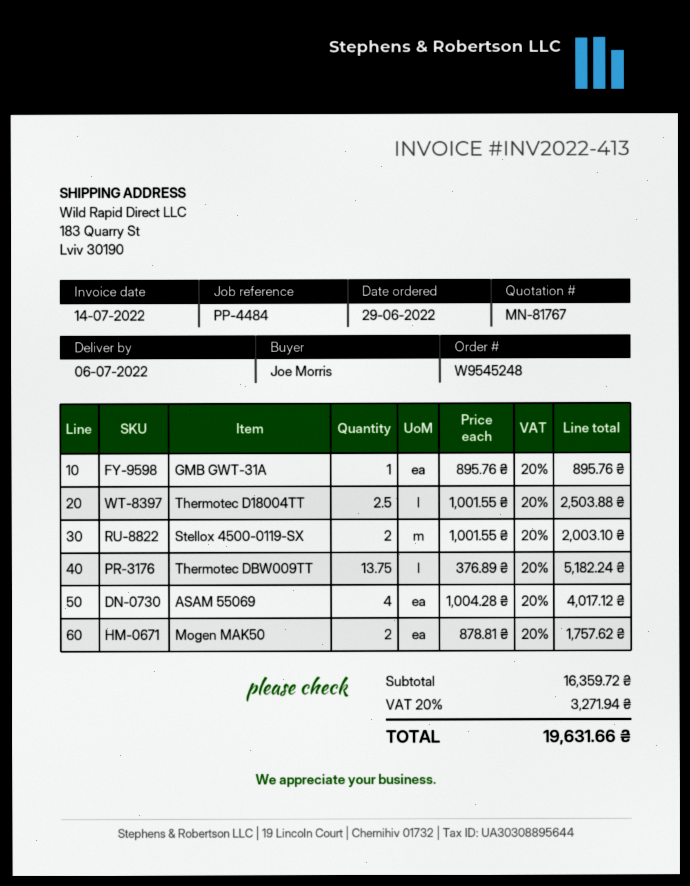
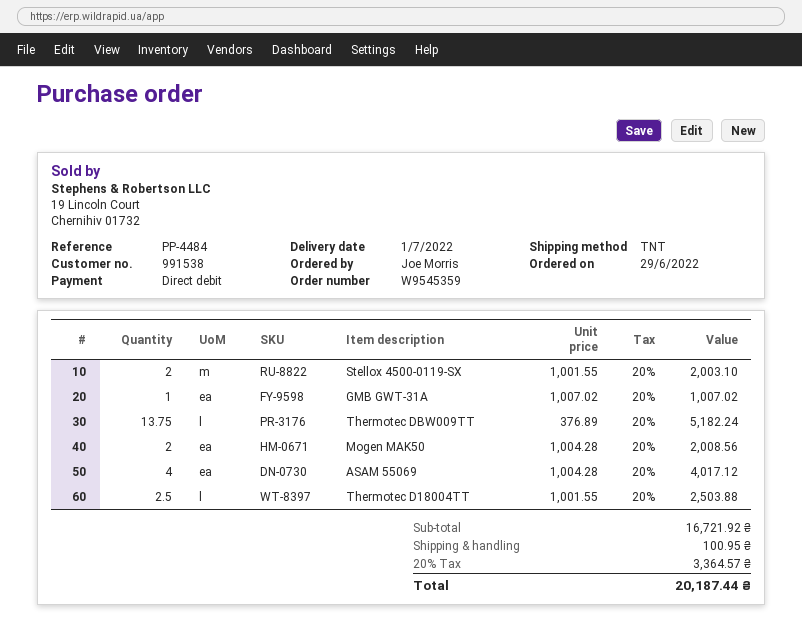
order number: W9545248 -> W9545359
delivery date: 2022-07-06 -> 2022-07-01
GMB GWT-31A: 1 x 895.76 = 895.76 -> 1 x 1007.02 = 1007.02
Mogen MAK50: 2 x 878.81 = 1757.62 -> 2 x 1004.28 = 2008.56
subtotal: 16359.72 -> 16721.92
shipping: none -> 100.95
tax: 20% = 3271.94 -> 20% = 3364.57
total: 19631.66 -> 20187.44

